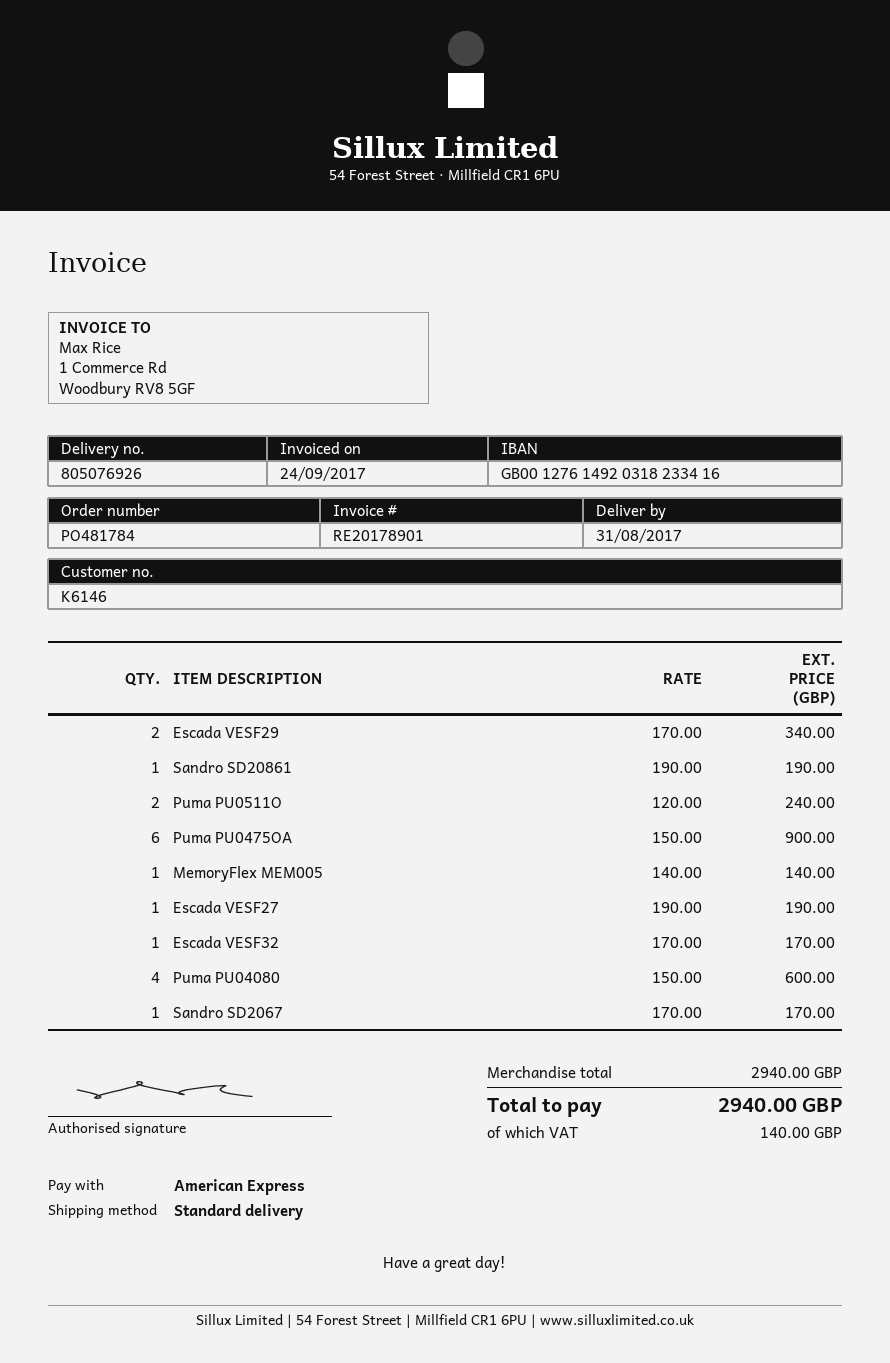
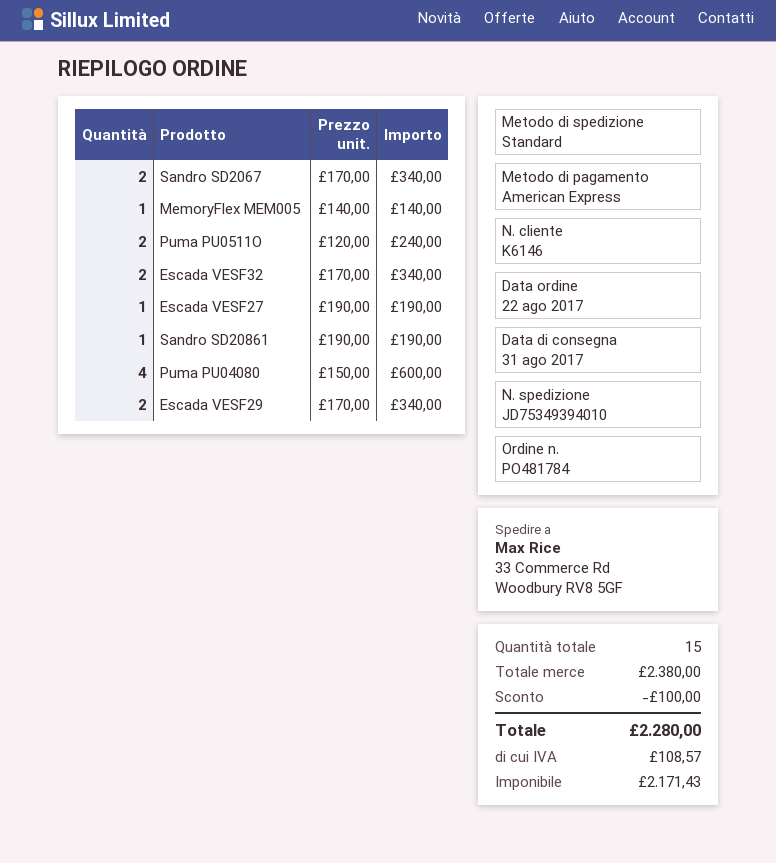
Puma PU0475OA: 6 x 150.00 = 900.00 -> none
Escada VESF32: 1 x 170.00 = 170.00 -> 2 x 170.00 = 340.00
Sandro SD2067: 1 x 170.00 = 170.00 -> 2 x 170.00 = 340.00
subtotal: 2940.00 -> 2380.00
discount: none -> 100.00
tax: 140.00 -> 108.57
total: 2940.00 -> 2280.00

